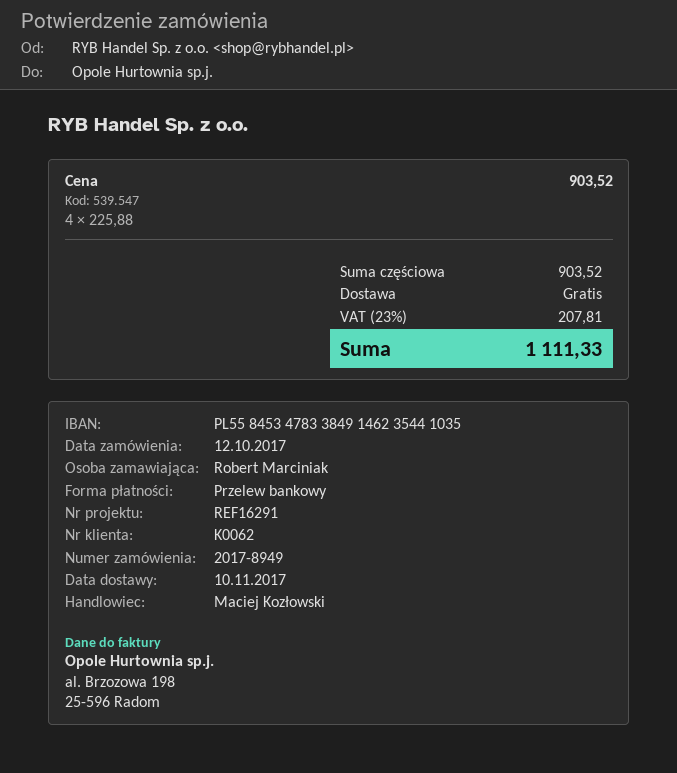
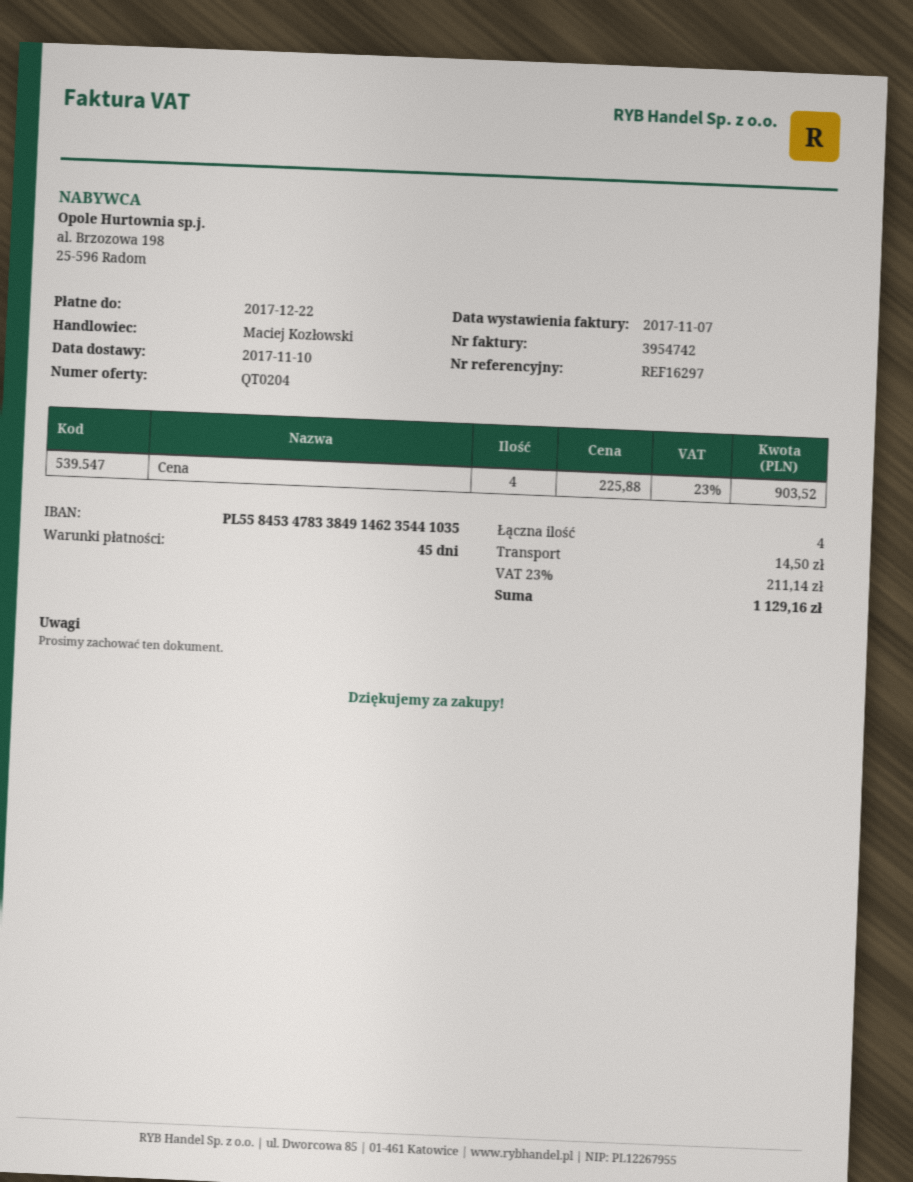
reference: REF16291 -> REF16297
shipping: 0.00 -> 14.50
tax: 23% = 207.81 -> 23% = 211.14
total: 1111.33 -> 1129.16

